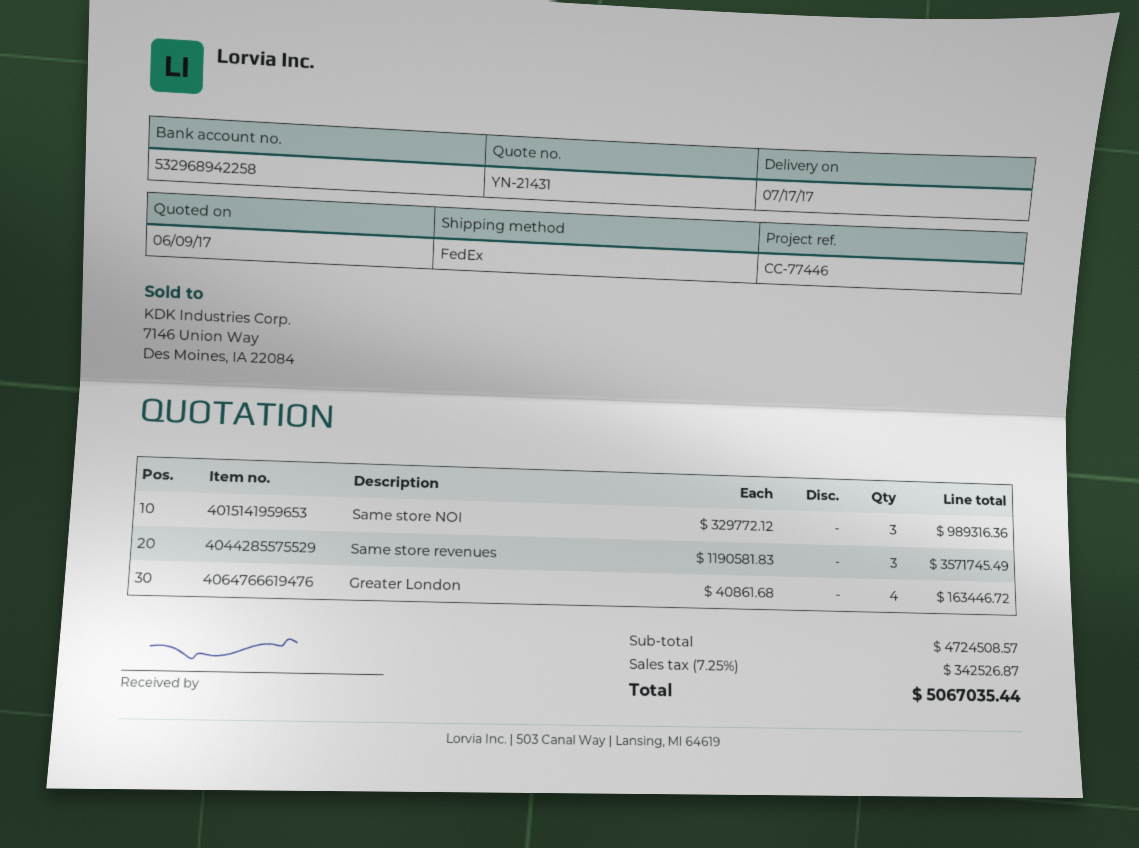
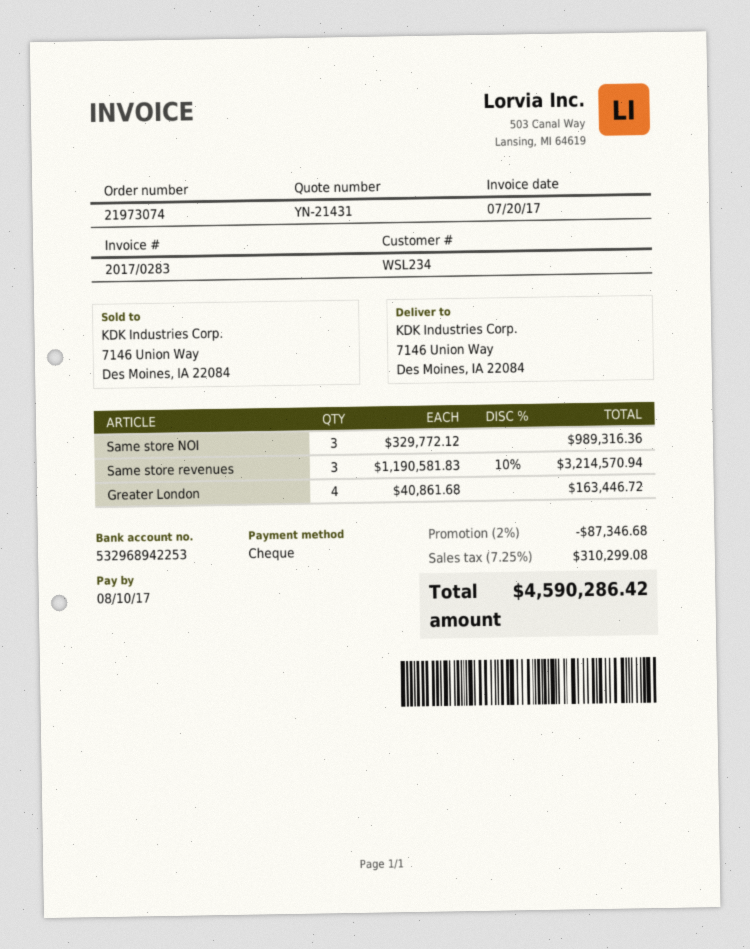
bank account: 532968942258 -> 532968942253
Same store revenues: 3 x 1190581.83 = 3571745.49 -> 3 x 1190581.83 - 10% = 3214570.94
discount: none -> 2% = 87346.68
tax: 7.25% = 342526.87 -> 7.25% = 310299.08
total: 5067035.44 -> 4590286.42

